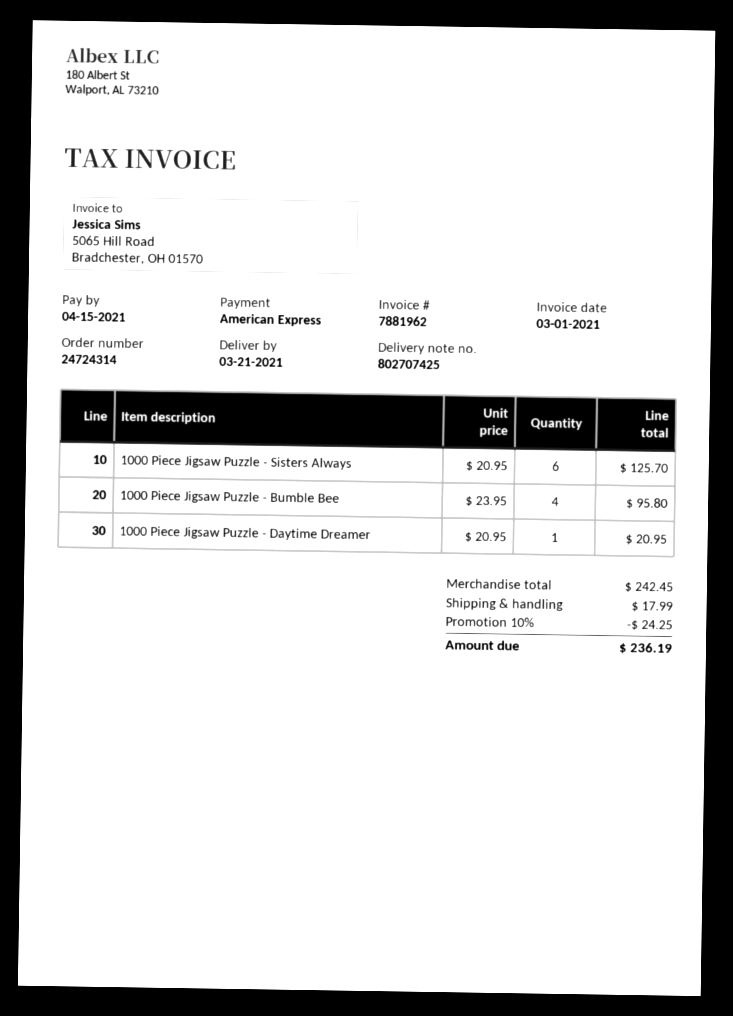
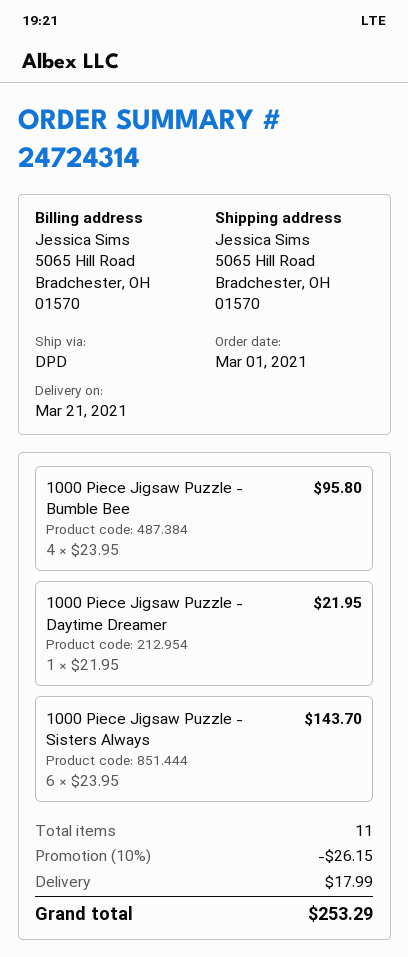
1000 Piece Jigsaw Puzzle - Sisters Always: 6 x 20.95 = 125.70 -> 6 x 23.95 = 143.70
1000 Piece Jigsaw Puzzle - Daytime Dreamer: 1 x 20.95 = 20.95 -> 1 x 21.95 = 21.95
discount: 10% = 24.25 -> 10% = 26.15
total: 236.19 -> 253.29

